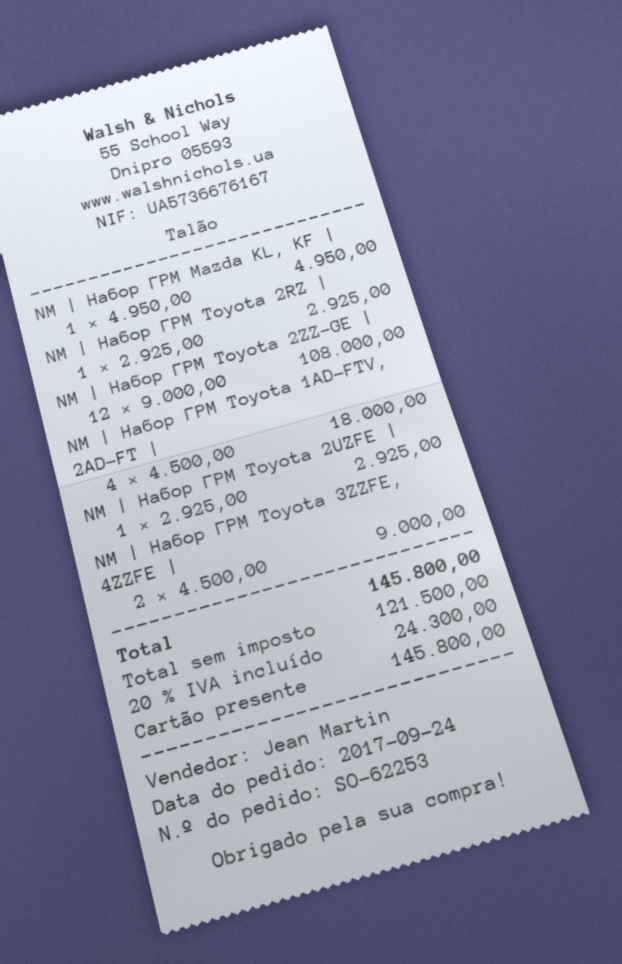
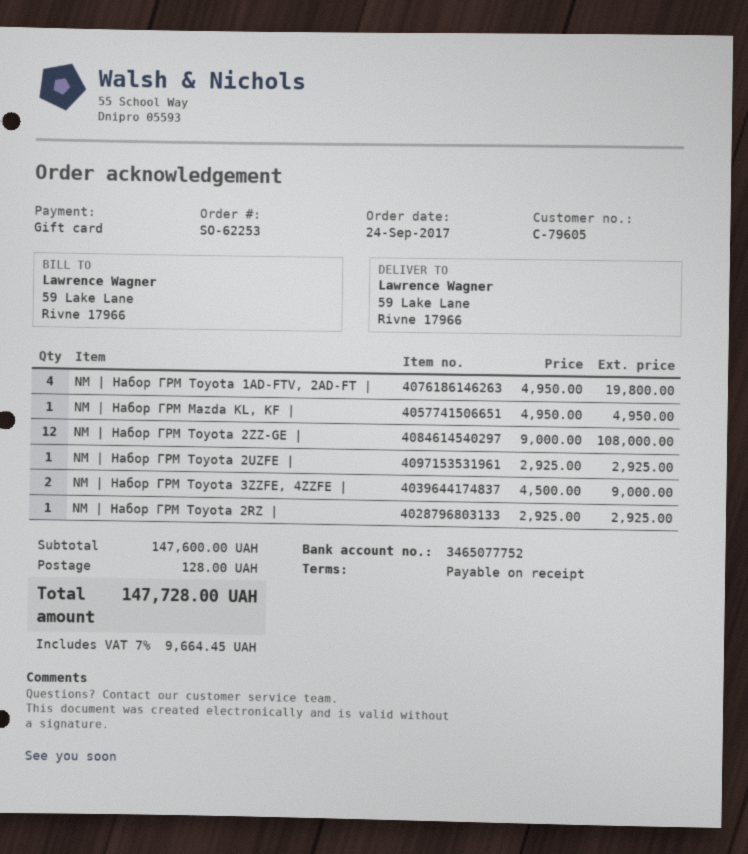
NM | Набор ГРМ Toyota 1AD-FTV, 2AD-FT |: 4 x 4500.00 = 18000.00 -> 4 x 4950.00 = 19800.00
shipping: none -> 128.00
tax: 20% = 24300.00 -> 7% = 9664.45
total: 145800.00 -> 147728.00

